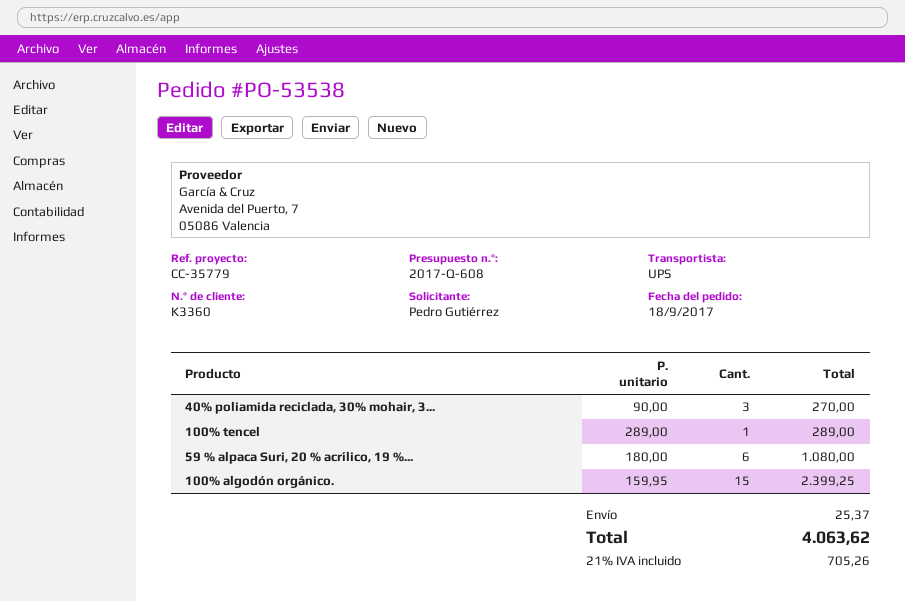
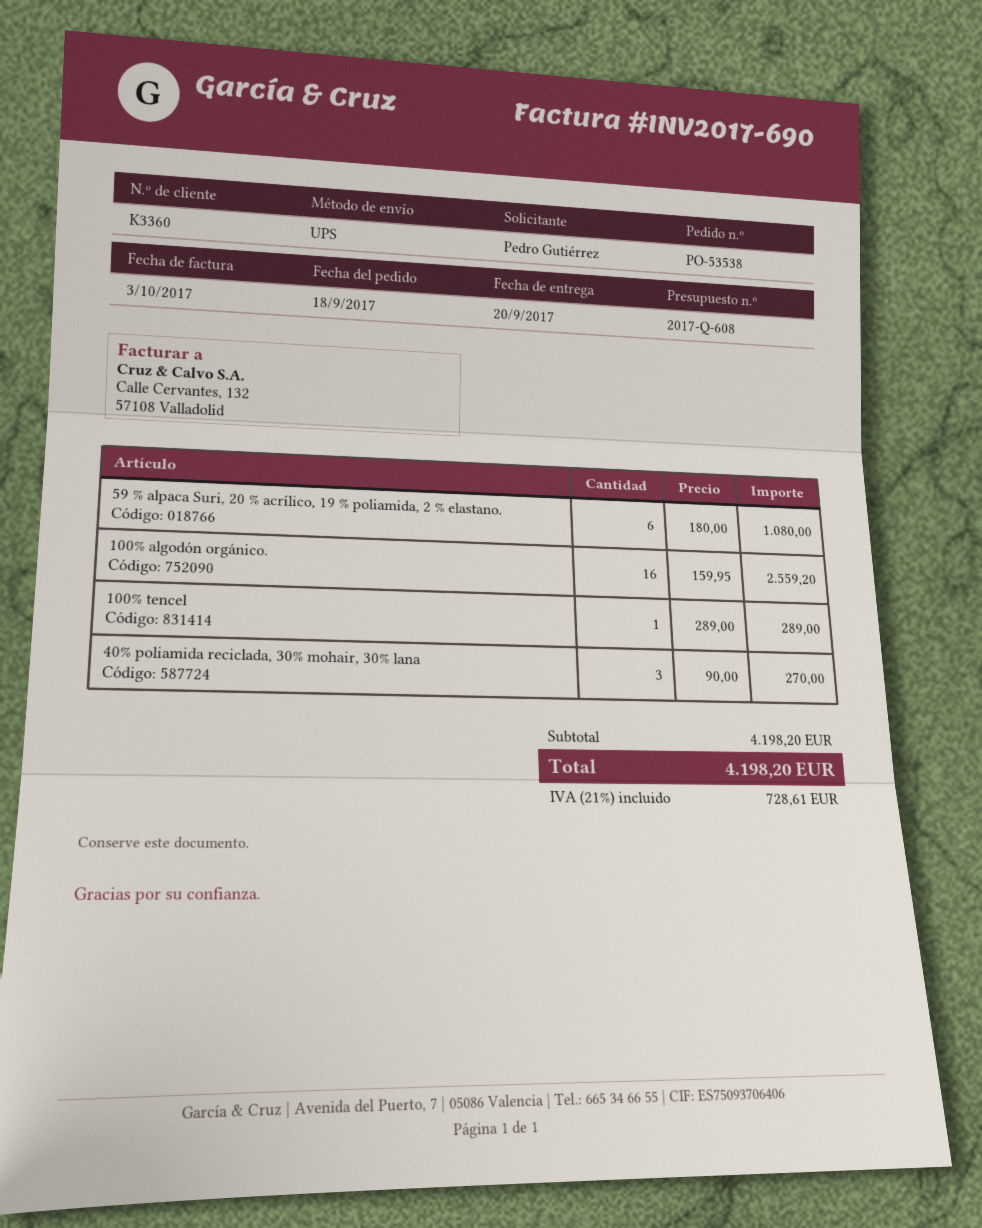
100% algodón orgánico.: 15 x 159.95 = 2399.25 -> 16 x 159.95 = 2559.20
shipping: 25.37 -> none
tax: 21% = 705.26 -> 21% = 728.61
total: 4063.62 -> 4198.20

